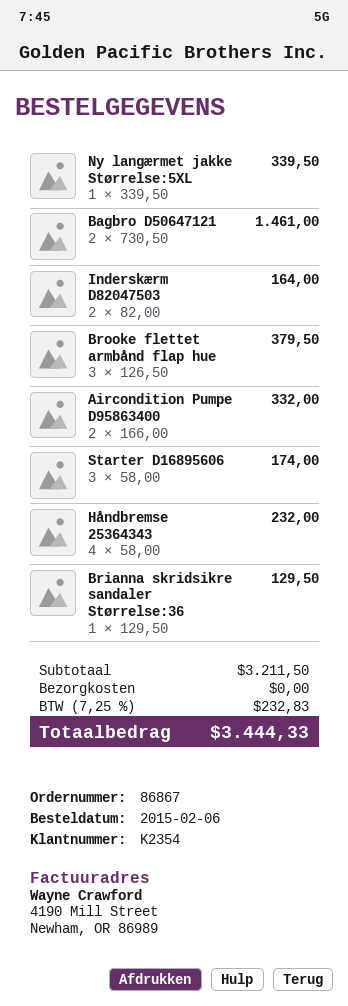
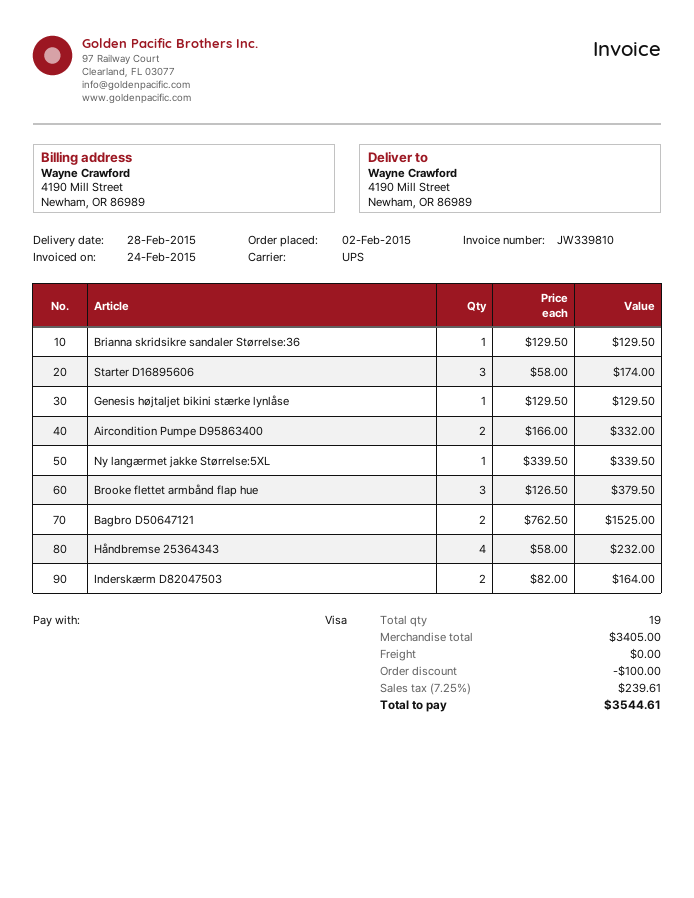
order date: 2015-02-06 -> 2015-02-02
Bagbro D50647121: 2 x 730.50 = 1461.00 -> 2 x 762.50 = 1525.00
Genesis højtaljet bikini stærke lynlåse: none -> 1 x 129.50 = 129.50
subtotal: 3211.50 -> 3405.00
discount: none -> 100.00
tax: 7.25% = 232.83 -> 7.25% = 239.61
total: 3444.33 -> 3544.61

